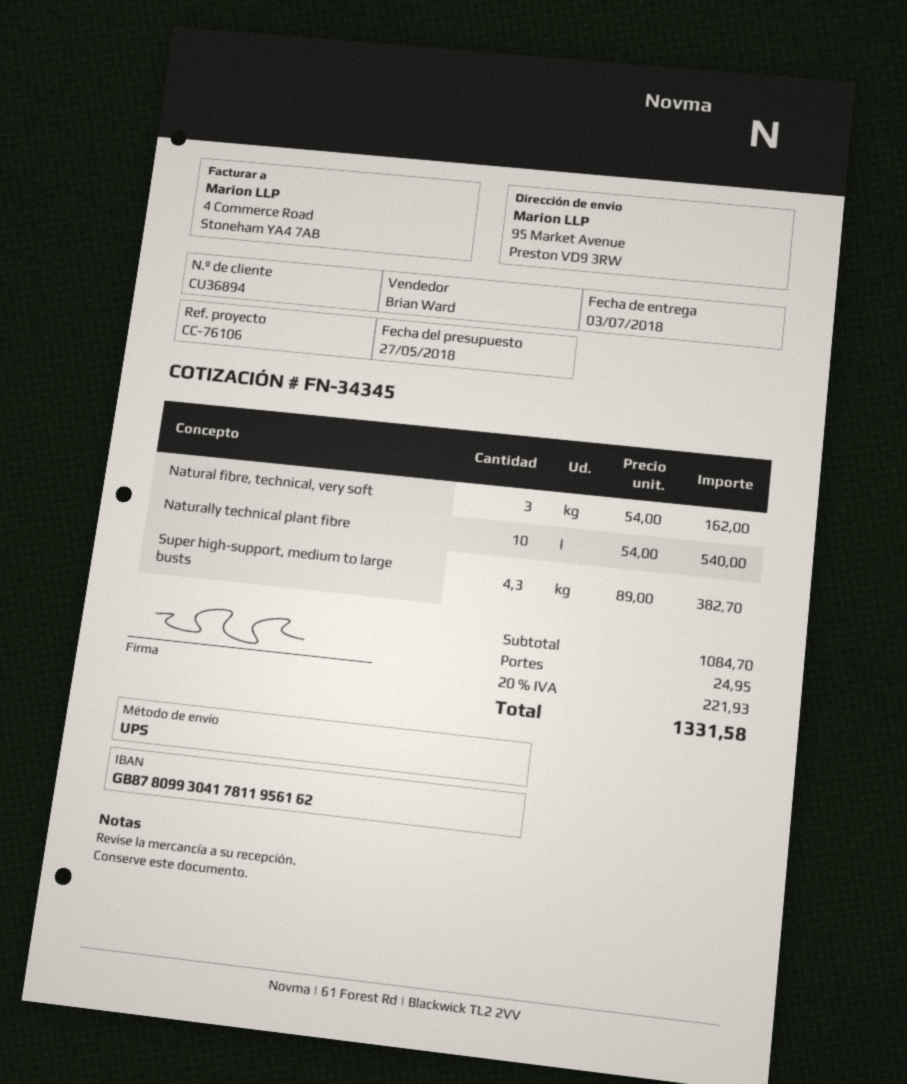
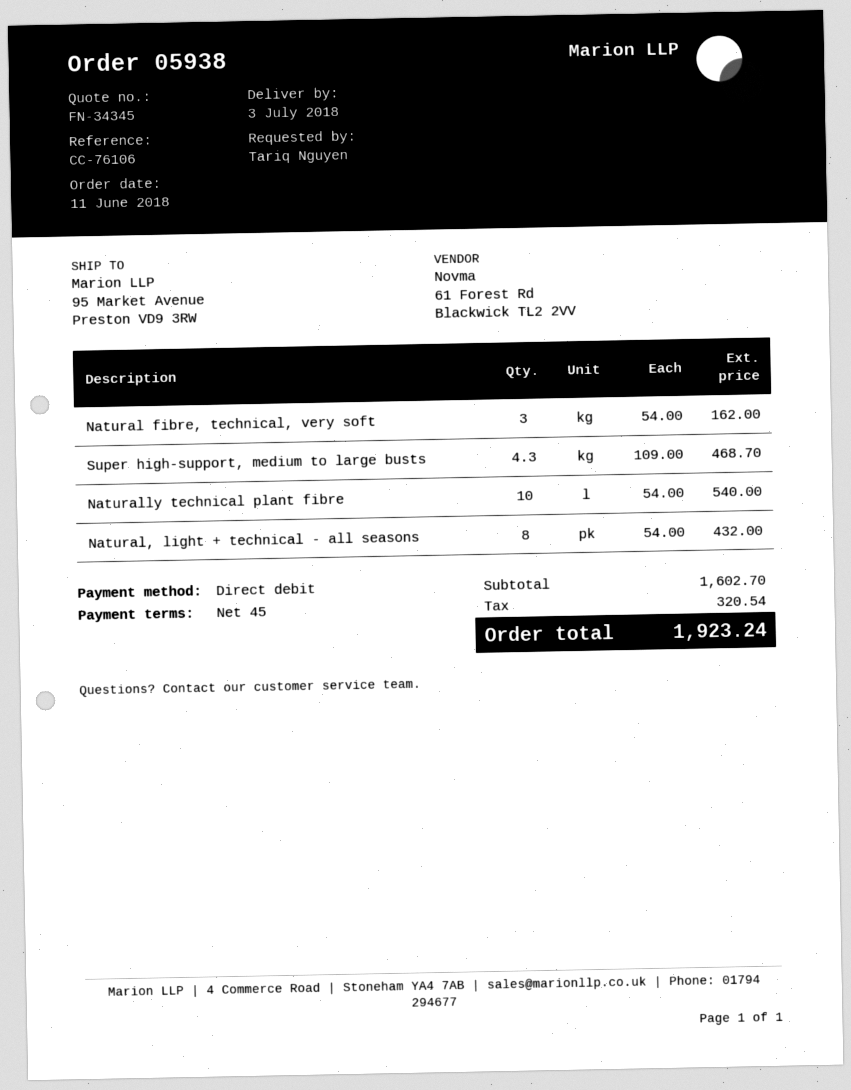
Super high-support, medium to large busts: 4.3 x 89.00 = 382.70 -> 4.3 x 109.00 = 468.70
Natural, light + technical - all seasons: none -> 8 x 54.00 = 432.00
subtotal: 1084.70 -> 1602.70
shipping: 24.95 -> none
tax: 221.93 -> 320.54
total: 1331.58 -> 1923.24

